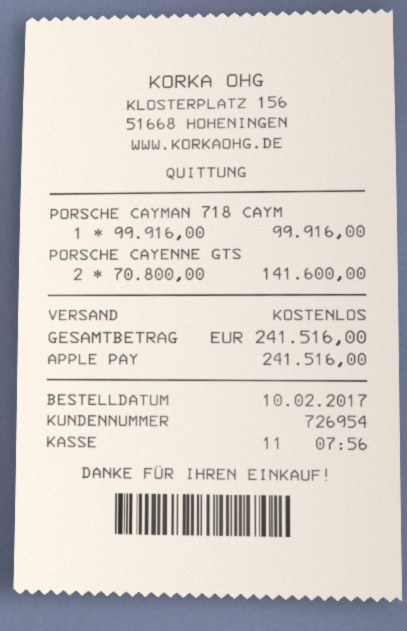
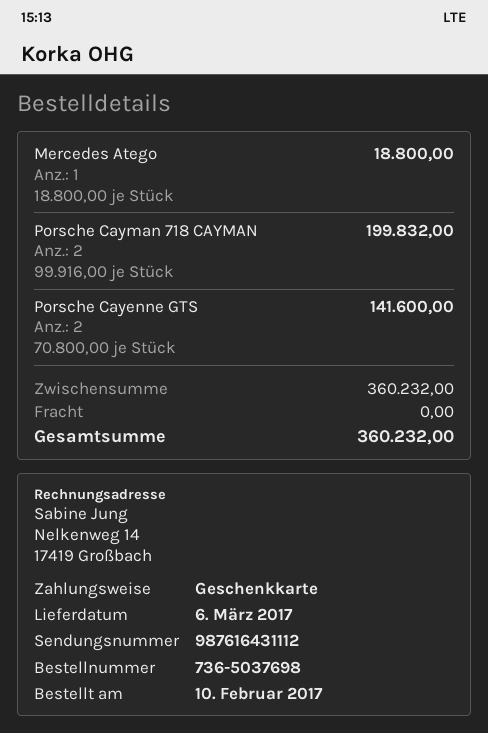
payment method: Apple Pay -> gift card
PORSCHE CAYMAN 718 CAYM: 1 x 99916.00 = 99916.00 -> 2 x 99916.00 = 199832.00
Mercedes Atego: none -> 1 x 18800.00 = 18800.00
total: 241516.00 -> 360232.00

